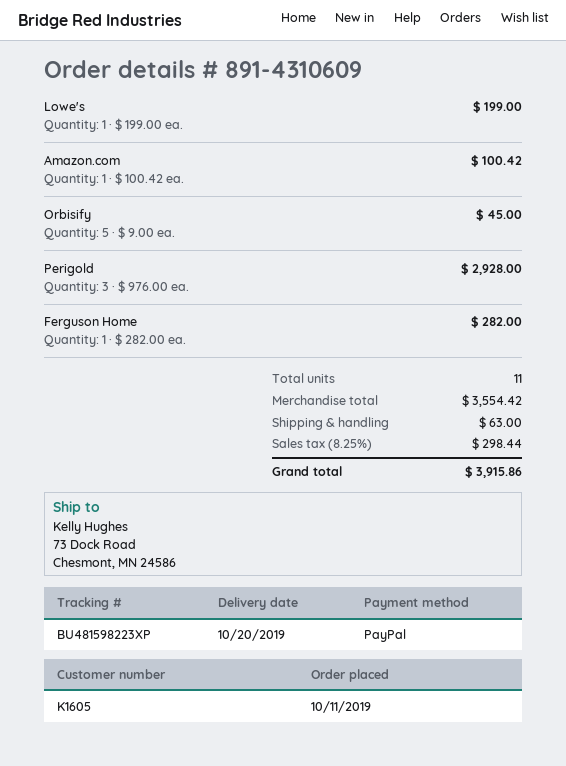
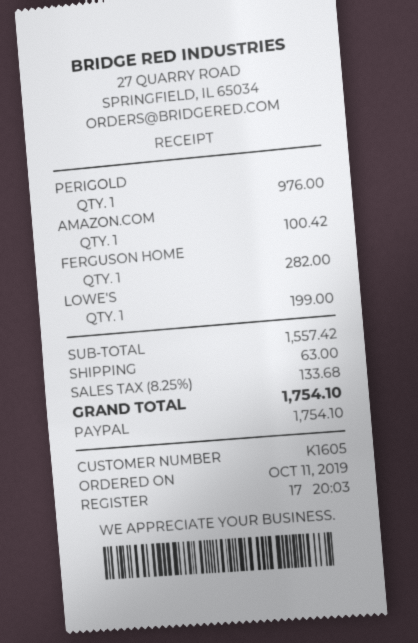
Orbisify: 5 for 45.00 -> none
Perigold: 3 for 2928.00 -> 1 for 976.00
subtotal: 3554.42 -> 1557.42
tax: 8.25% = 298.44 -> 8.25% = 133.68
total: 3915.86 -> 1754.10

